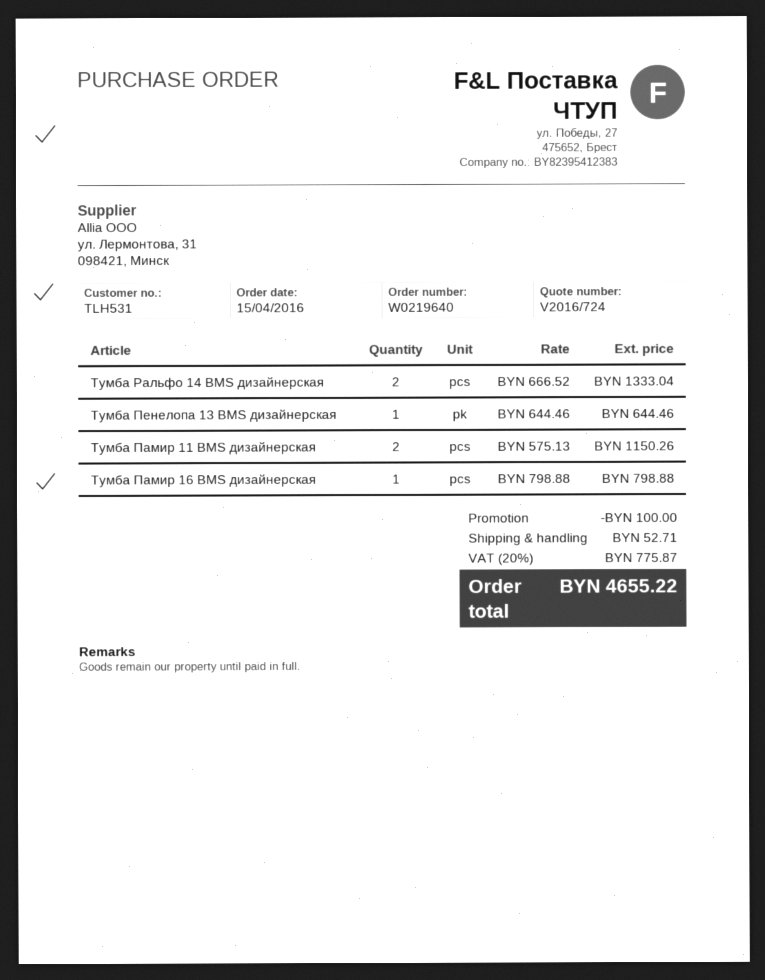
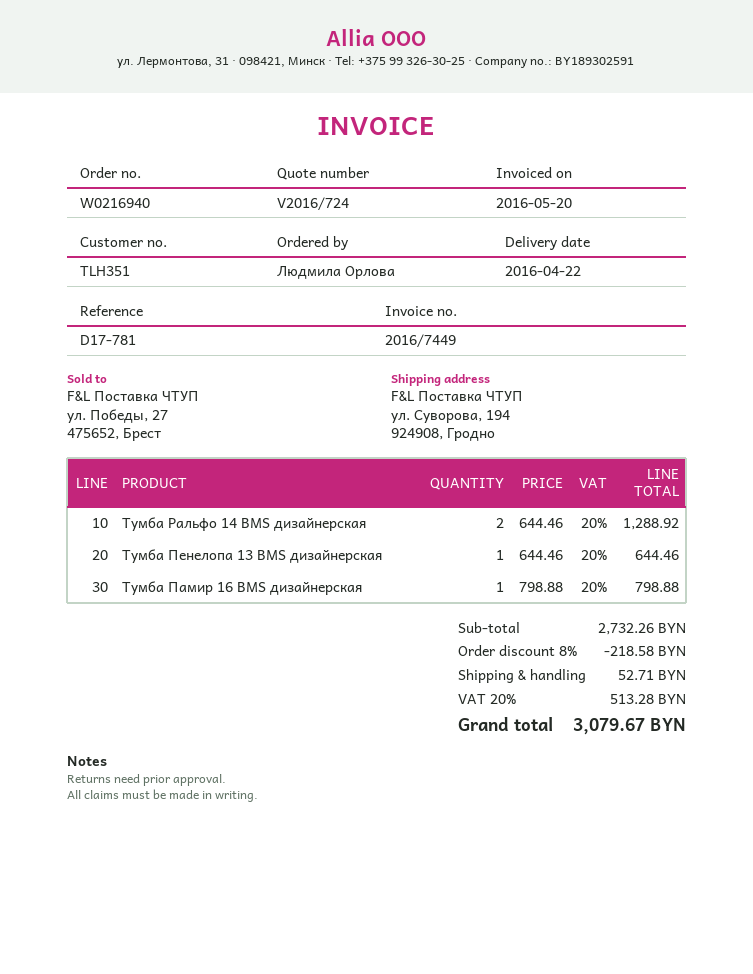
order number: W0219640 -> W0216940
customer number: TLH531 -> TLH351
Тумба Ральфо 14 BMS дизайнерская: 2 x 666.52 = 1333.04 -> 2 x 644.46 = 1288.92
Тумба Памир 11 BMS дизайнерская: 2 x 575.13 = 1150.26 -> none
discount: 100.00 -> 218.58
tax: 20% = 775.87 -> 20% = 513.28
total: 4655.22 -> 3079.67

